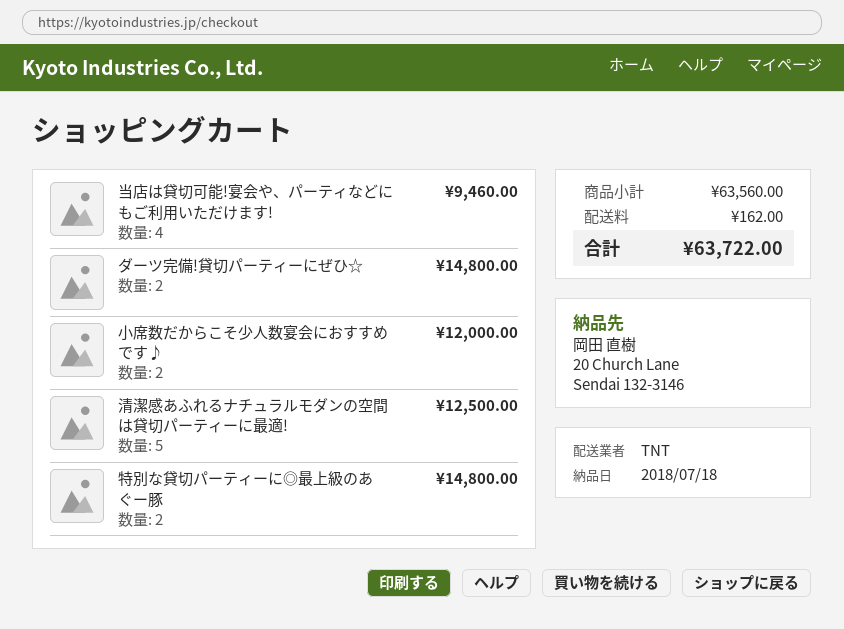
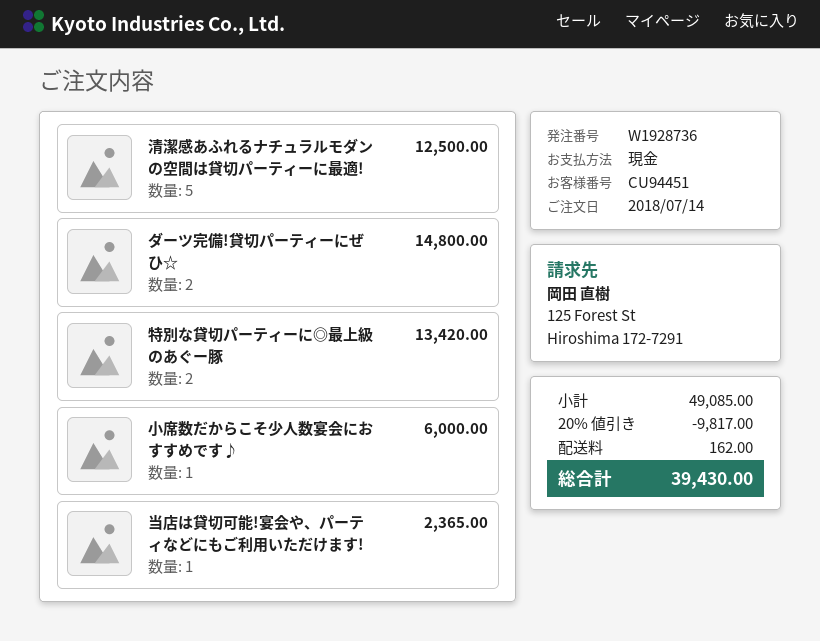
当店は貸切可能!宴会や、パーティなどにもご利用いただけます!: 4 for 9460.00 -> 1 for 2365.00
小席数だからこそ少人数宴会におすすめです♪: 2 for 12000.00 -> 1 for 6000.00
特別な貸切パーティーに◎最上級のあぐー豚: 2 for 14800.00 -> 2 for 13420.00
subtotal: 63560.00 -> 49085.00
discount: none -> 20% = 9817.00
total: 63722.00 -> 39430.00

